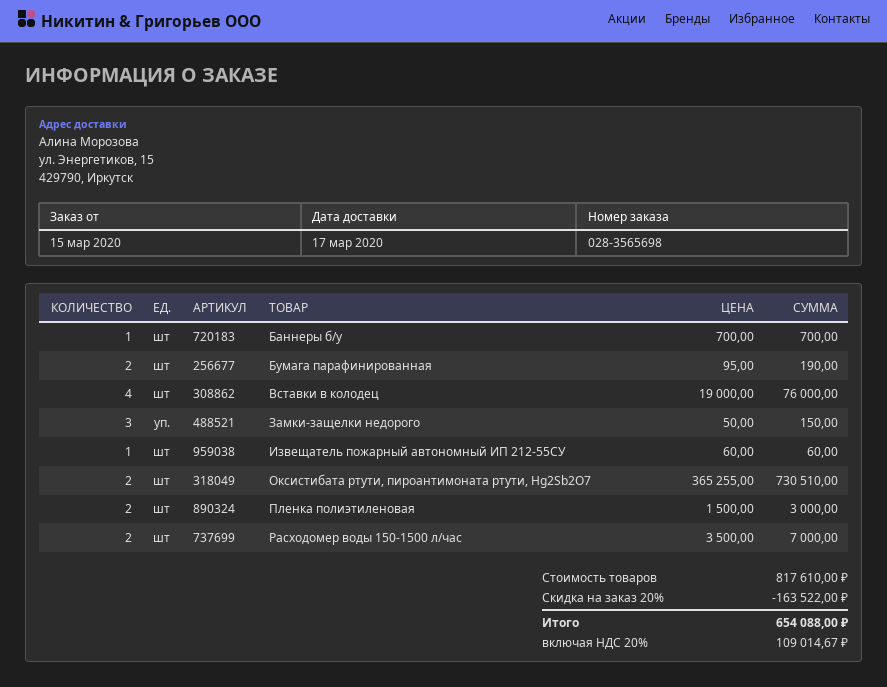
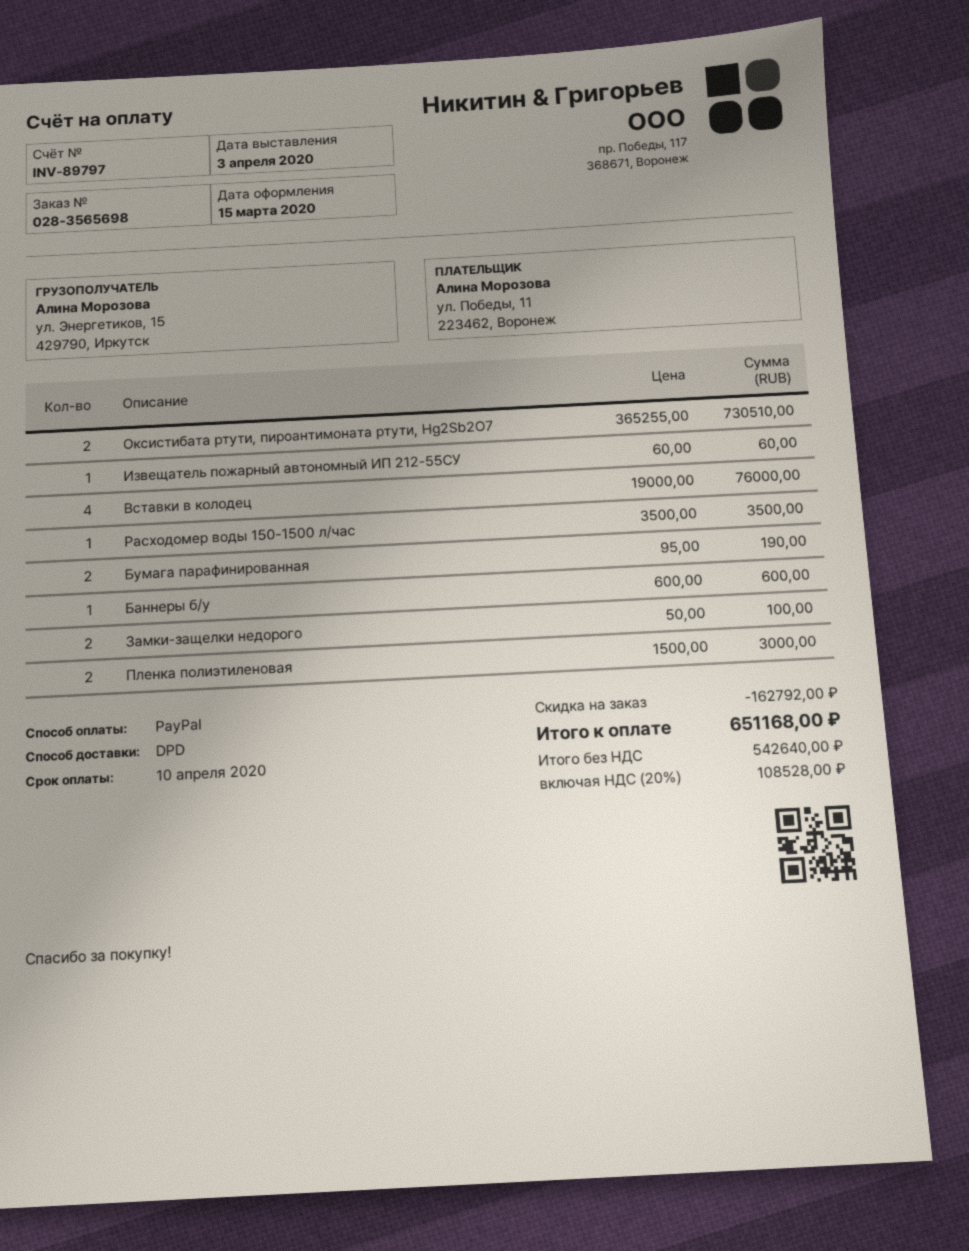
Баннеры б/у: 1 x 700.00 = 700.00 -> 1 x 600.00 = 600.00
Замки-защелки недорого: 3 x 50.00 = 150.00 -> 2 x 50.00 = 100.00
Расходомер воды 150-1500 л/час: 2 x 3500.00 = 7000.00 -> 1 x 3500.00 = 3500.00
discount: 163522.00 -> 162792.00
tax: 20% = 109014.67 -> 20% = 108528.00
total: 654088.00 -> 651168.00

